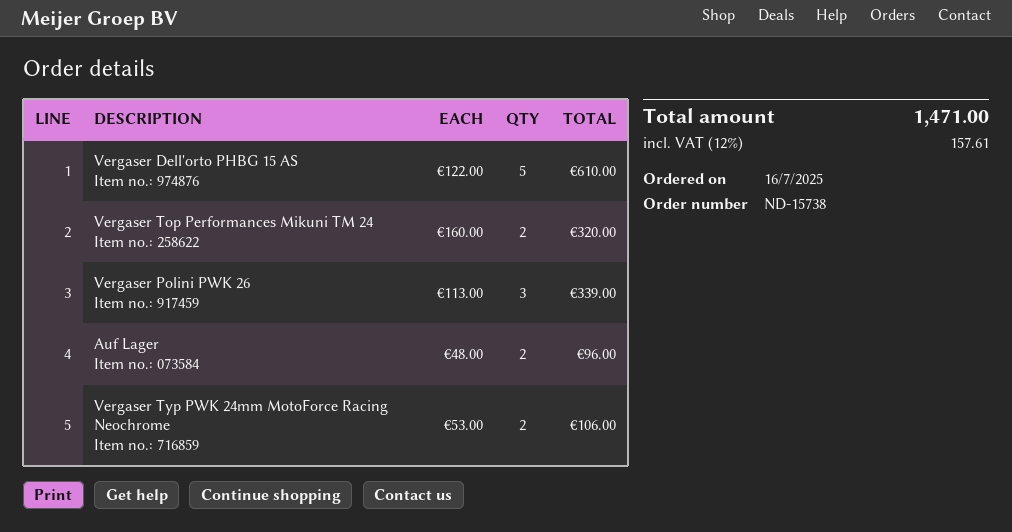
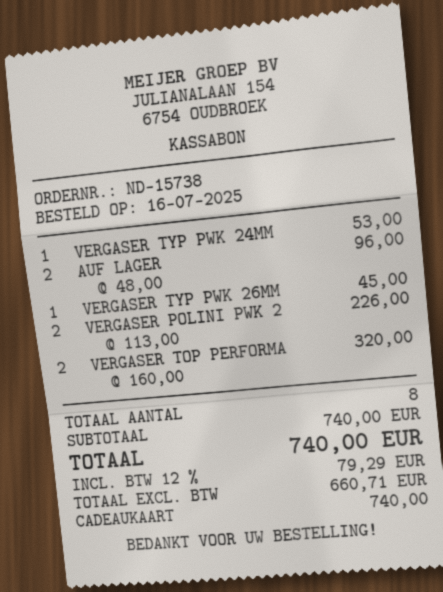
Vergaser Dell'orto PHBG 15 AS: 5 x 122.00 = 610.00 -> none
Vergaser Polini PWK 26: 3 x 113.00 = 339.00 -> 2 x 113.00 = 226.00
Vergaser Typ PWK 24mm MotoForce Racing Neochrome: 2 x 53.00 = 106.00 -> 1 x 53.00 = 53.00
VERGASER TYP PWK 26MM: none -> 1 x 45.00 = 45.00
tax: 12% = 157.61 -> 12% = 79.29
total: 1471.00 -> 740.00

